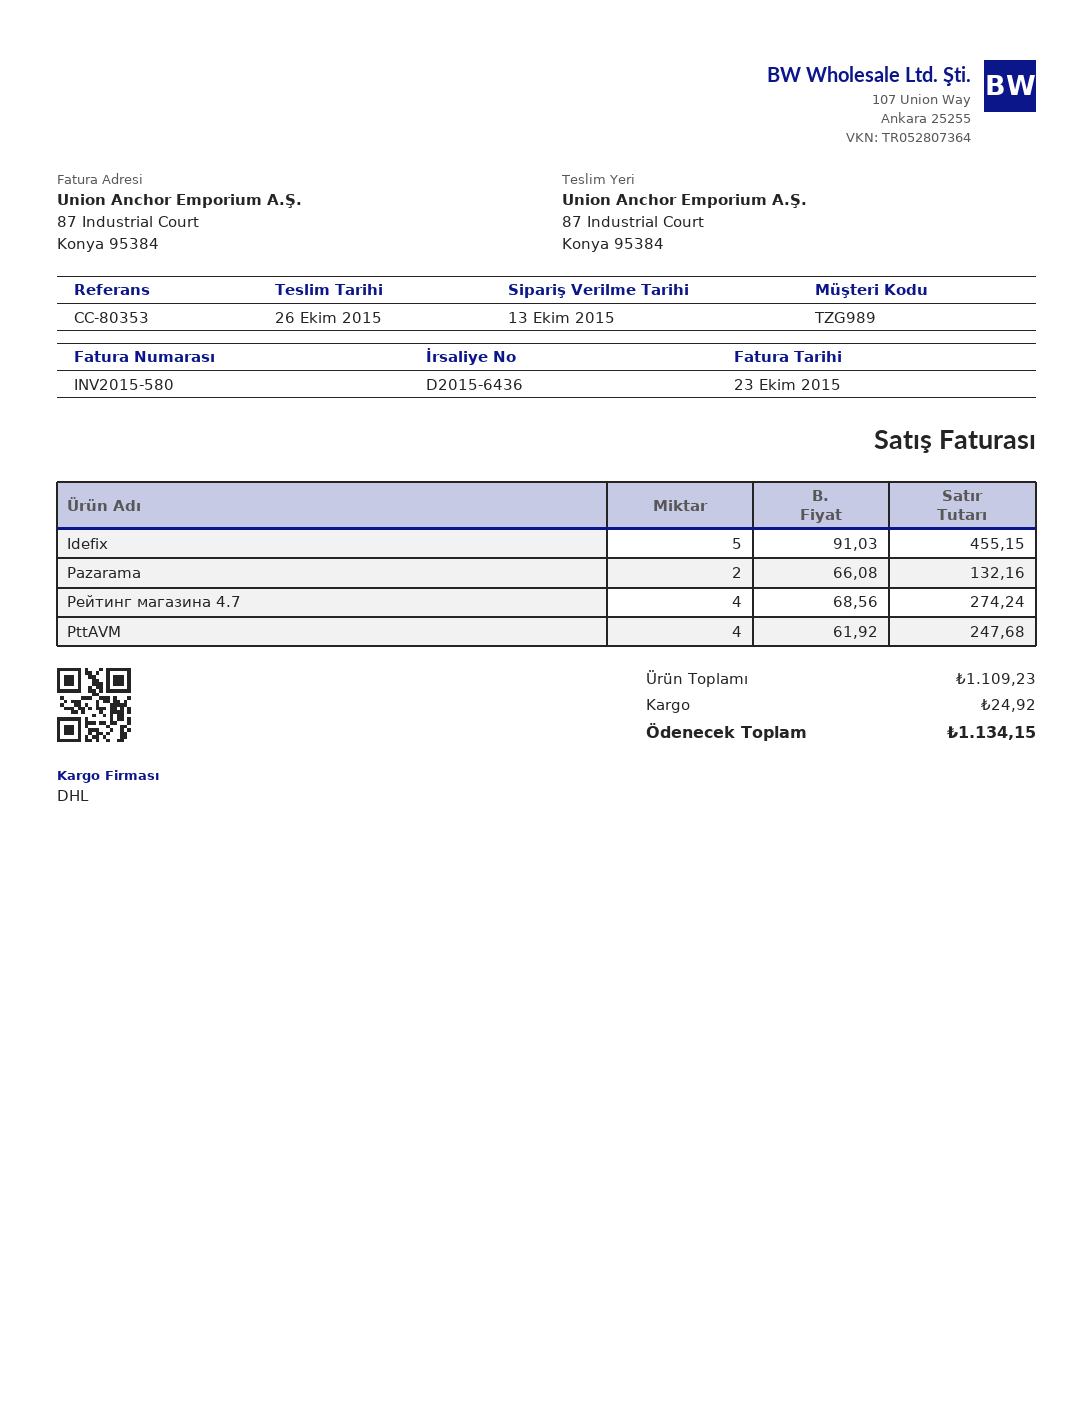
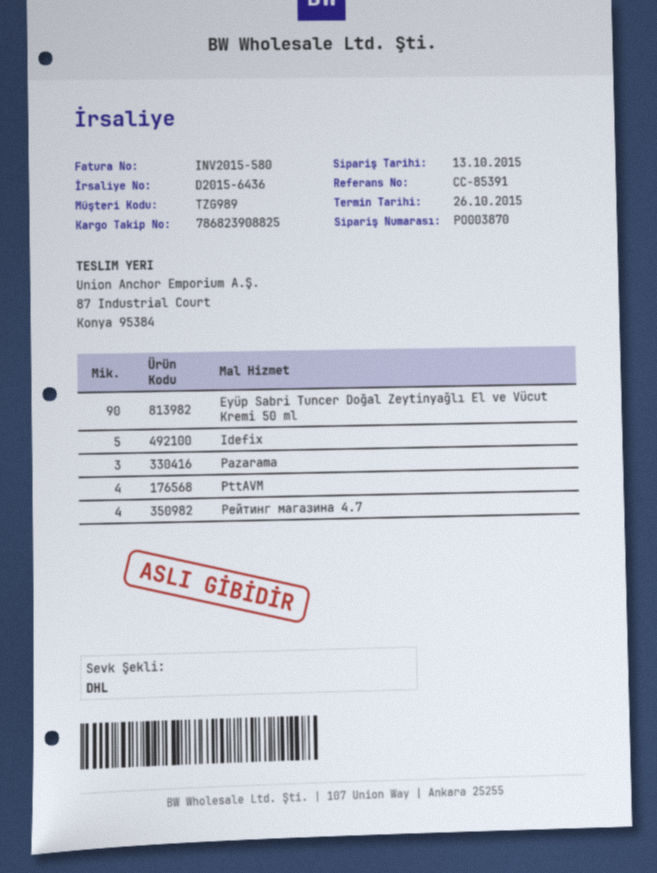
reference: CC-80353 -> CC-85391
Pazarama: 2 -> 3
Eyüp Sabri Tuncer Doğal Zeytinyağlı El ve Vücut Kremi 50 ml: none -> 90

